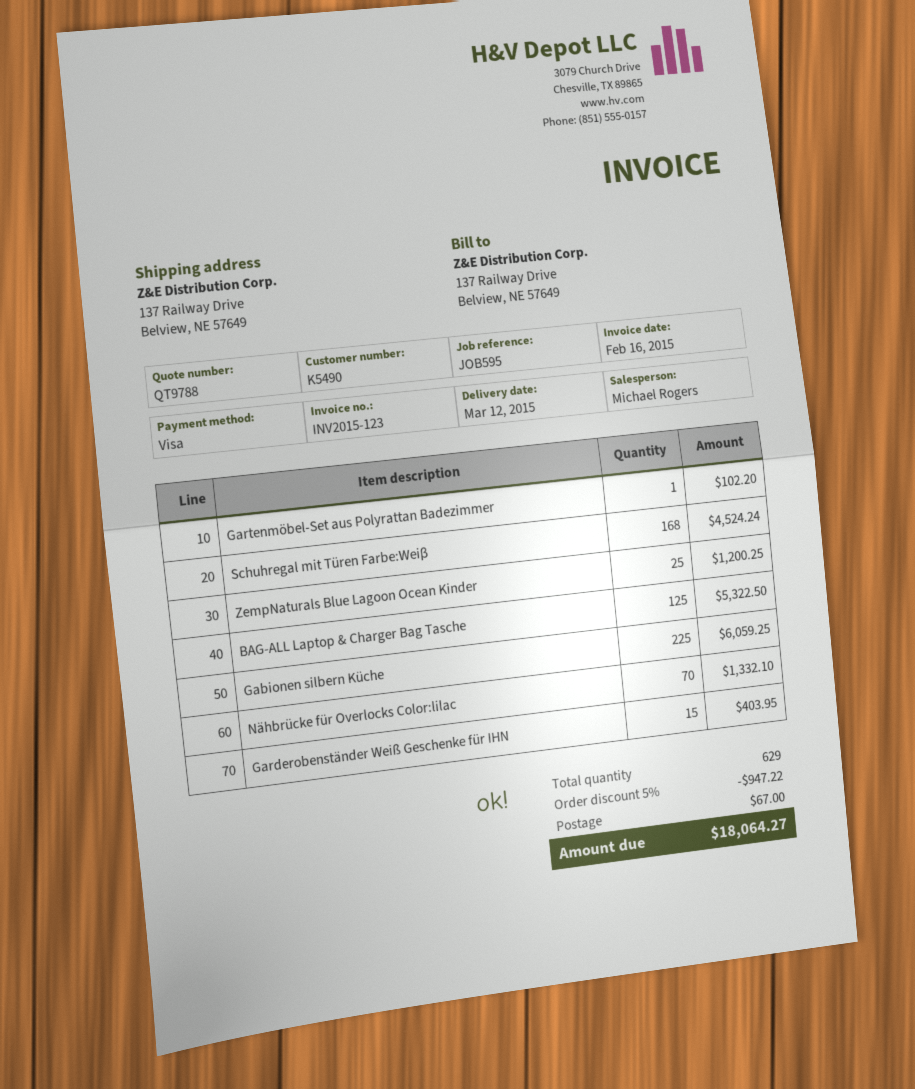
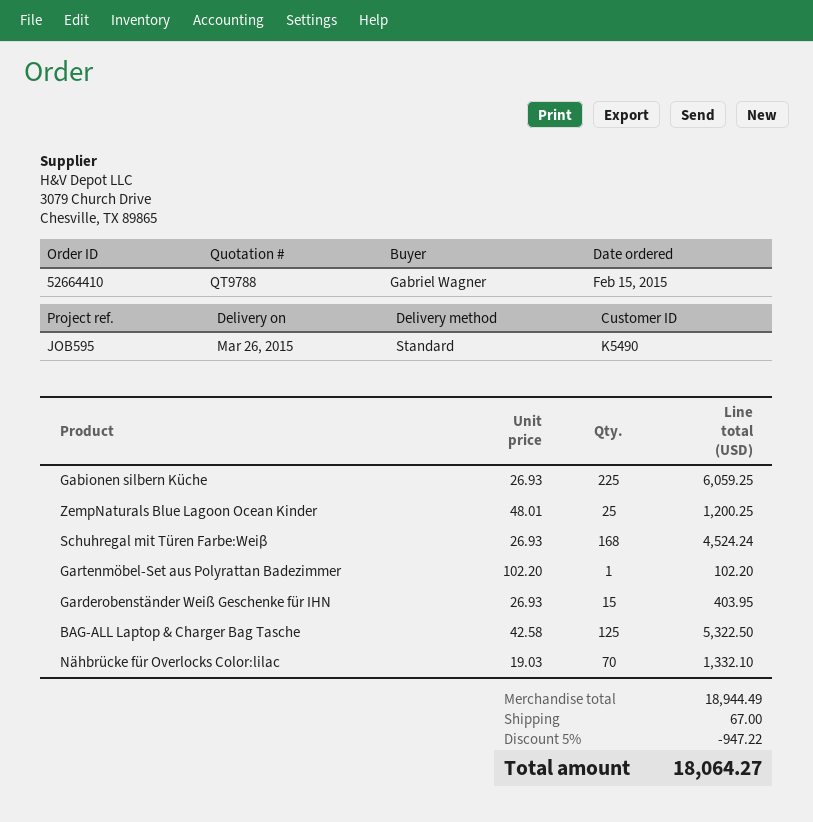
delivery date: 2015-03-12 -> 2015-03-26

